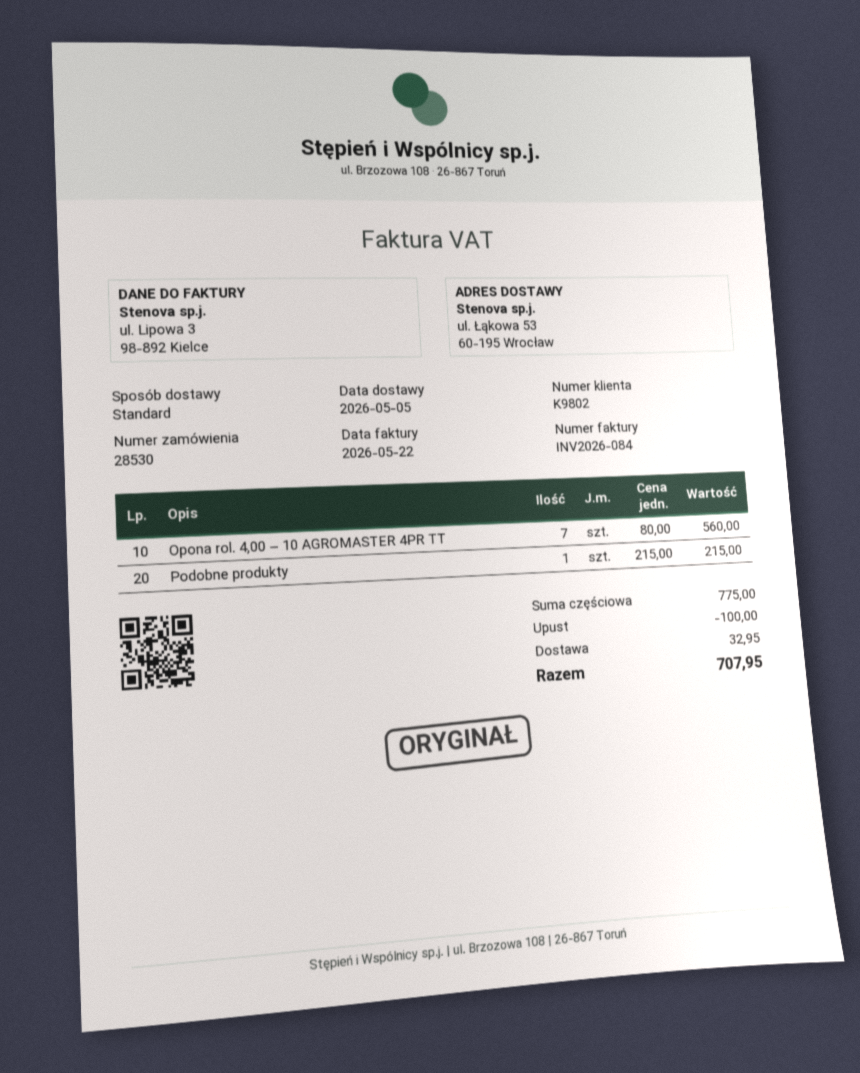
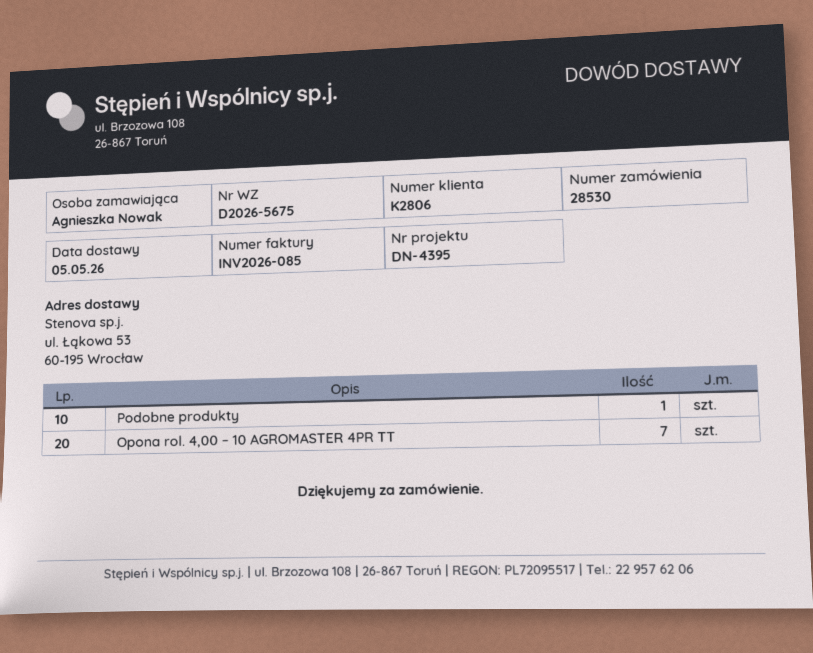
invoice number: INV2026-084 -> INV2026-085
customer number: K9802 -> K2806

